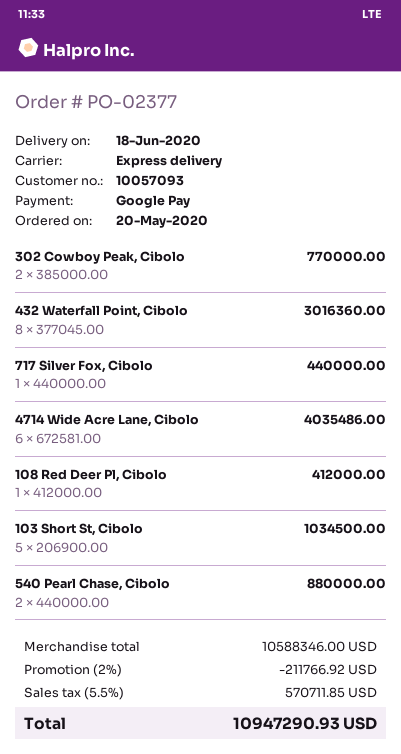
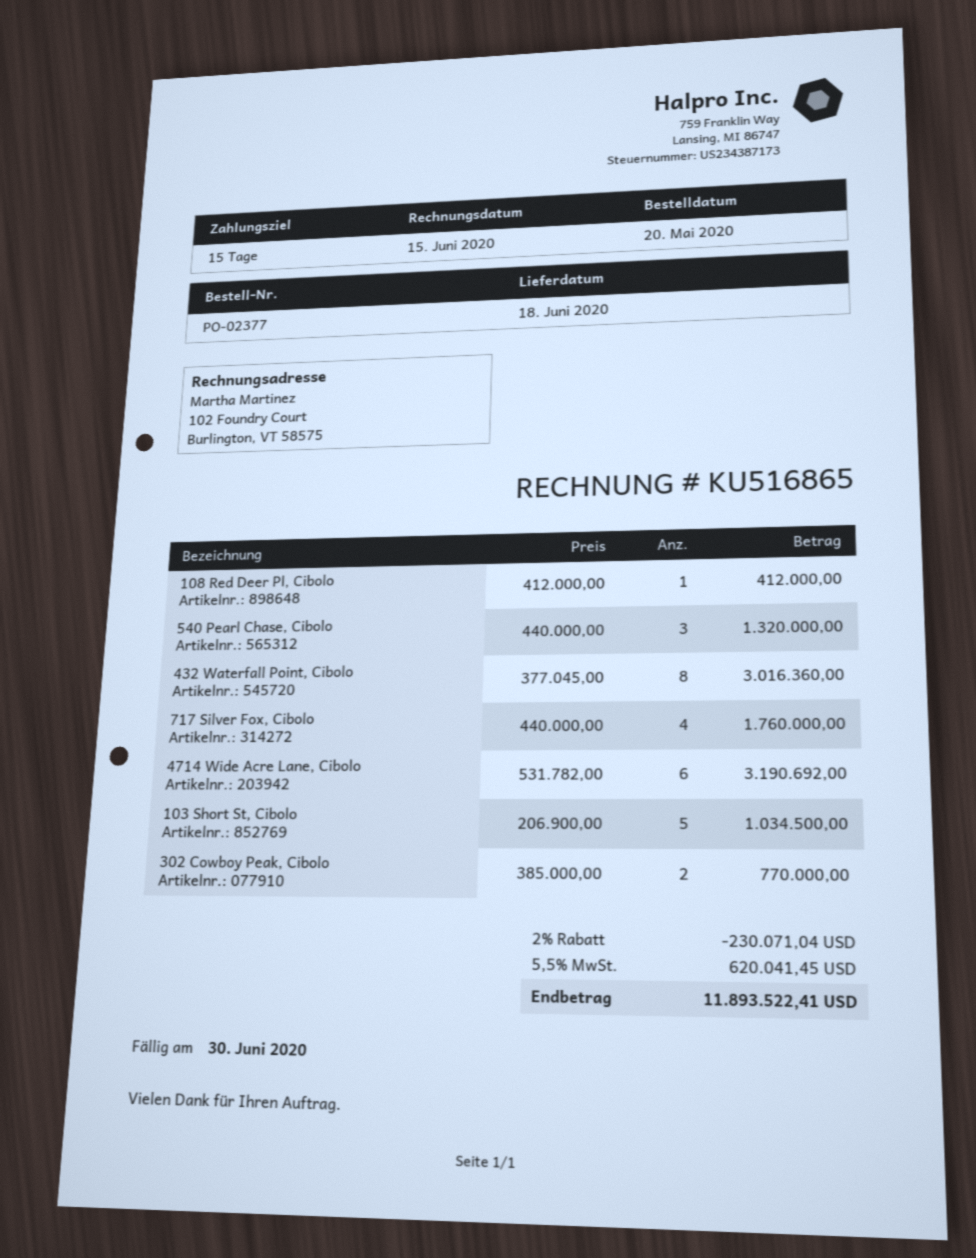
717 Silver Fox, Cibolo: 1 x 440000.00 = 440000.00 -> 4 x 440000.00 = 1760000.00
4714 Wide Acre Lane, Cibolo: 6 x 672581.00 = 4035486.00 -> 6 x 531782.00 = 3190692.00
540 Pearl Chase, Cibolo: 2 x 440000.00 = 880000.00 -> 3 x 440000.00 = 1320000.00
discount: 2% = 211766.92 -> 2% = 230071.04
tax: 5.5% = 570711.85 -> 5.5% = 620041.45
total: 10947290.93 -> 11893522.41

